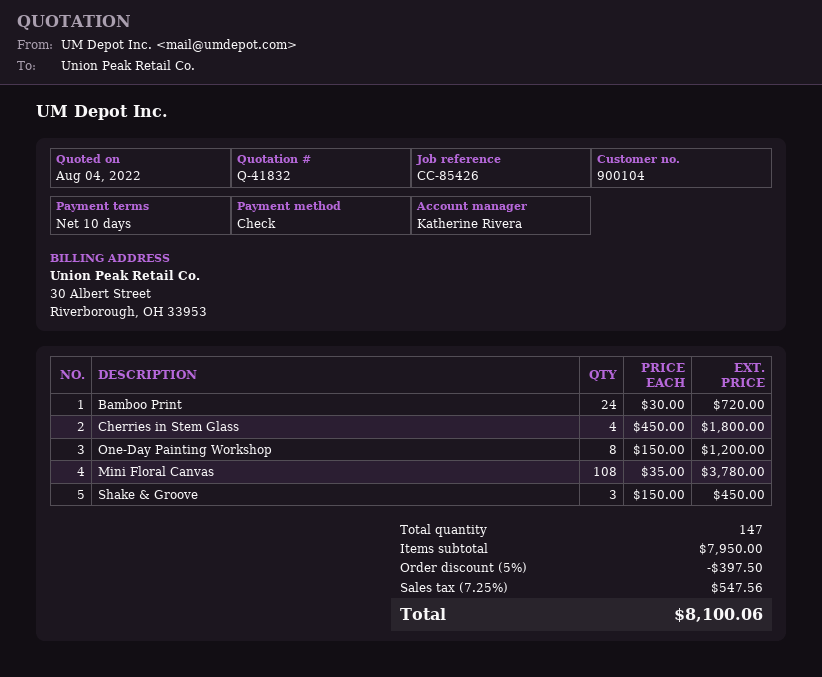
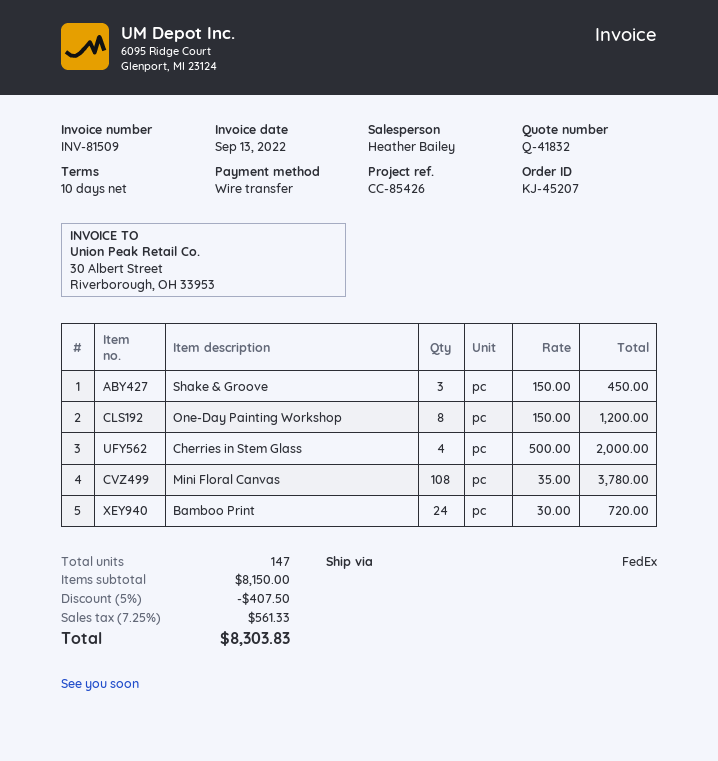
sales rep: Katherine Rivera -> Heather Bailey
payment method: cheque -> bank transfer
Cherries in Stem Glass: 4 x 450.00 = 1800.00 -> 4 x 500.00 = 2000.00
subtotal: 7950.00 -> 8150.00
discount: 5% = 397.50 -> 5% = 407.50
tax: 7.25% = 547.56 -> 7.25% = 561.33
total: 8100.06 -> 8303.83

